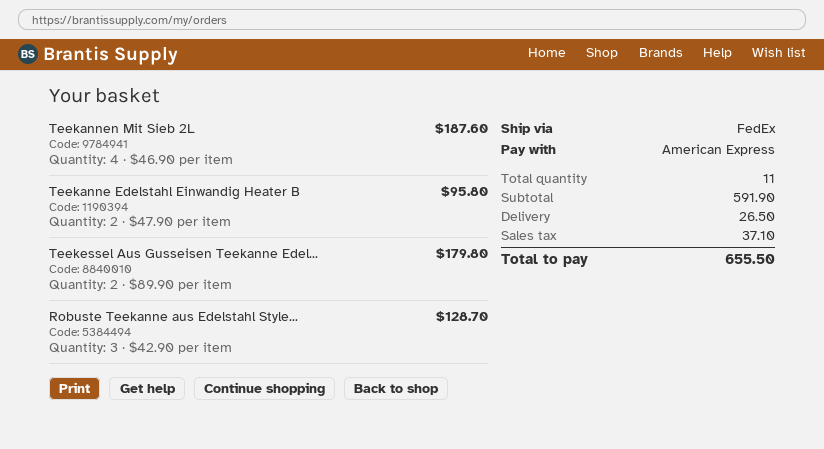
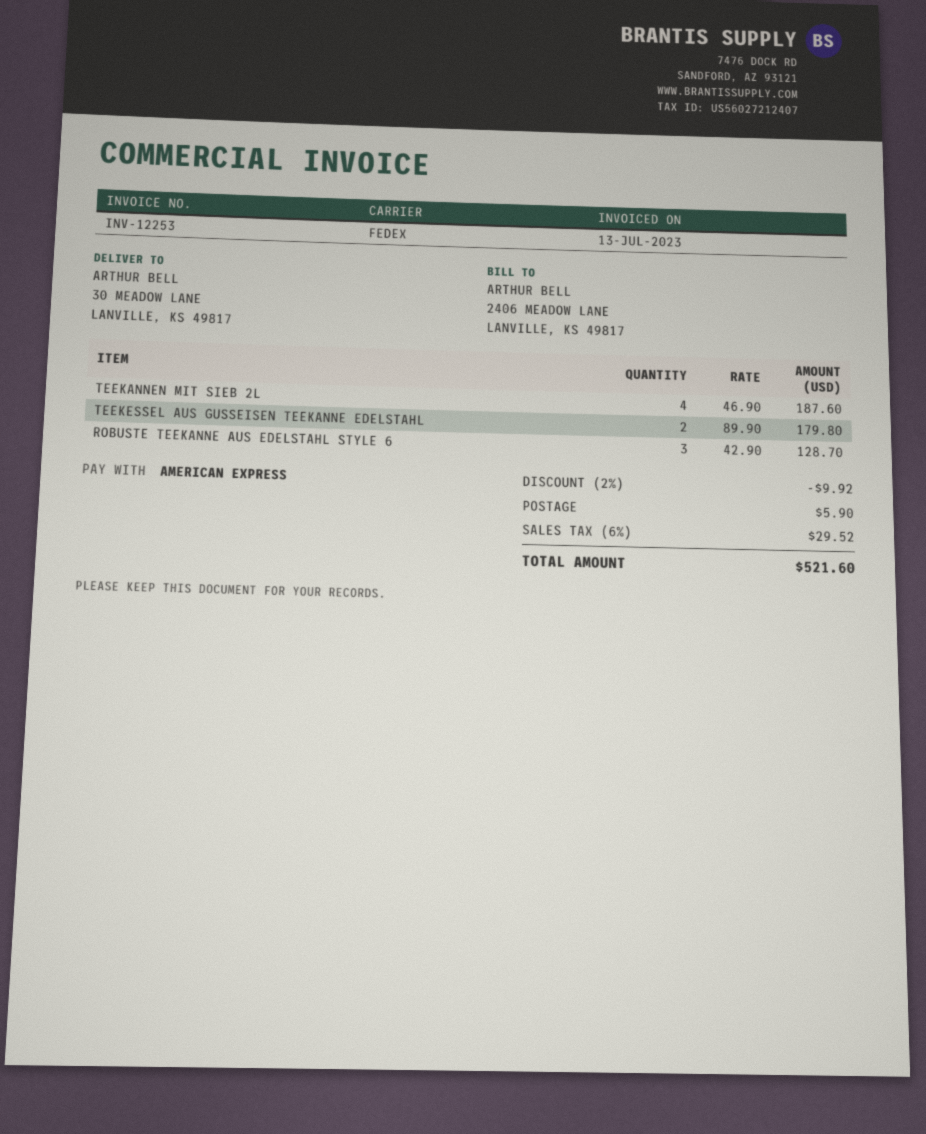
Teekanne Edelstahl Einwandig Heater B: 2 x 47.90 = 95.80 -> none
discount: none -> 2% = 9.92
shipping: 26.50 -> 5.90
tax: 37.10 -> 29.52
total: 655.50 -> 521.60

